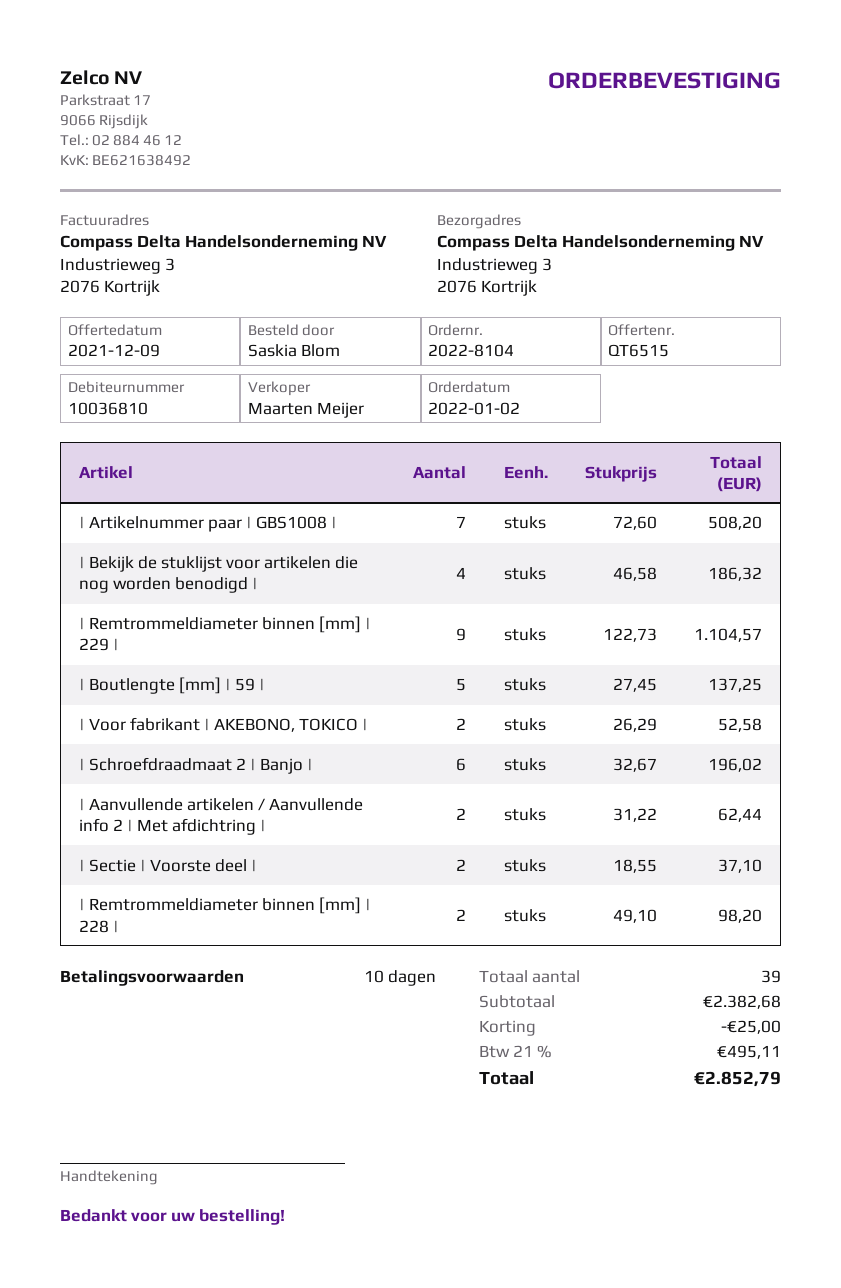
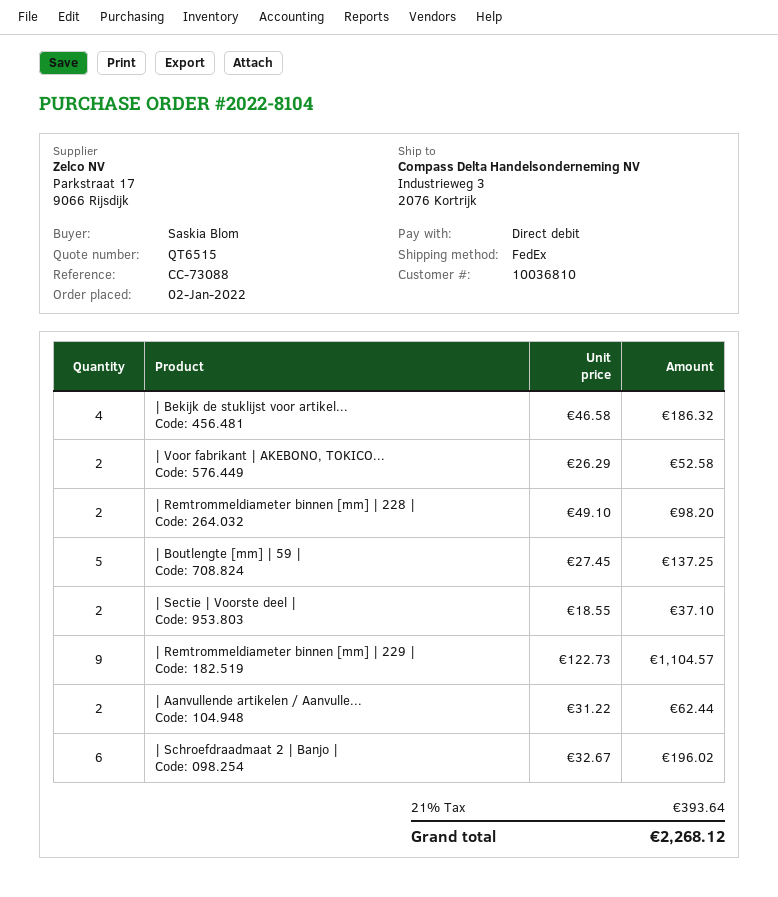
| Artikelnummer paar | GBS1008 |: 7 x 72.60 = 508.20 -> none
discount: 25.00 -> none
tax: 21% = 495.11 -> 21% = 393.64
total: 2852.79 -> 2268.12

